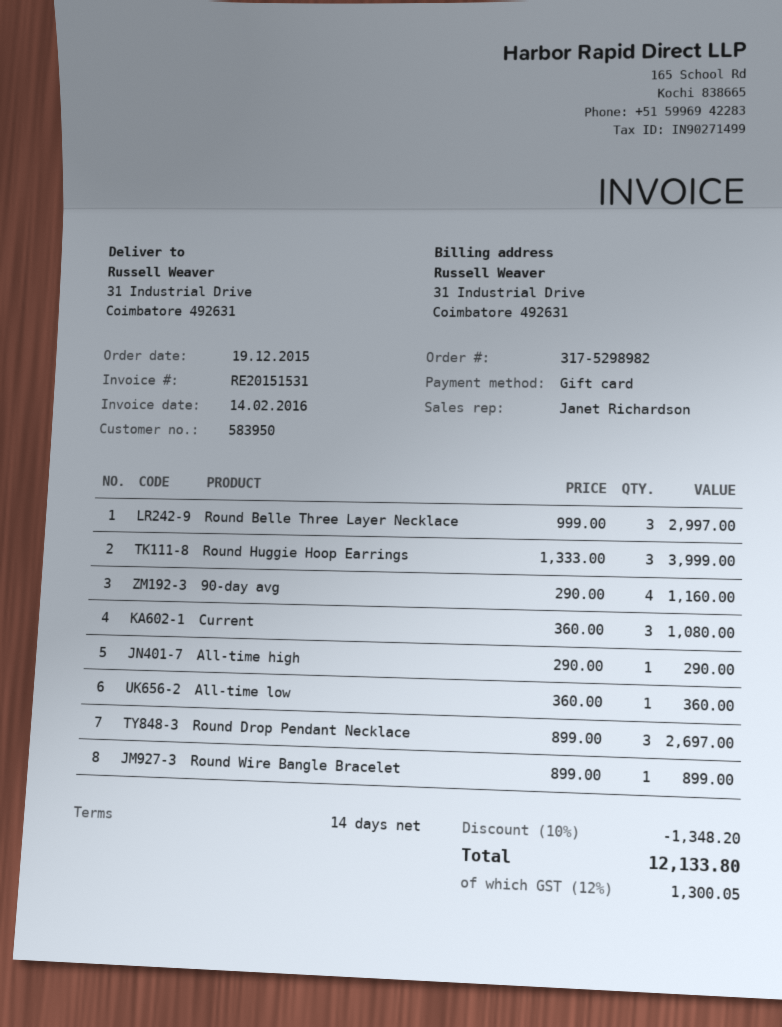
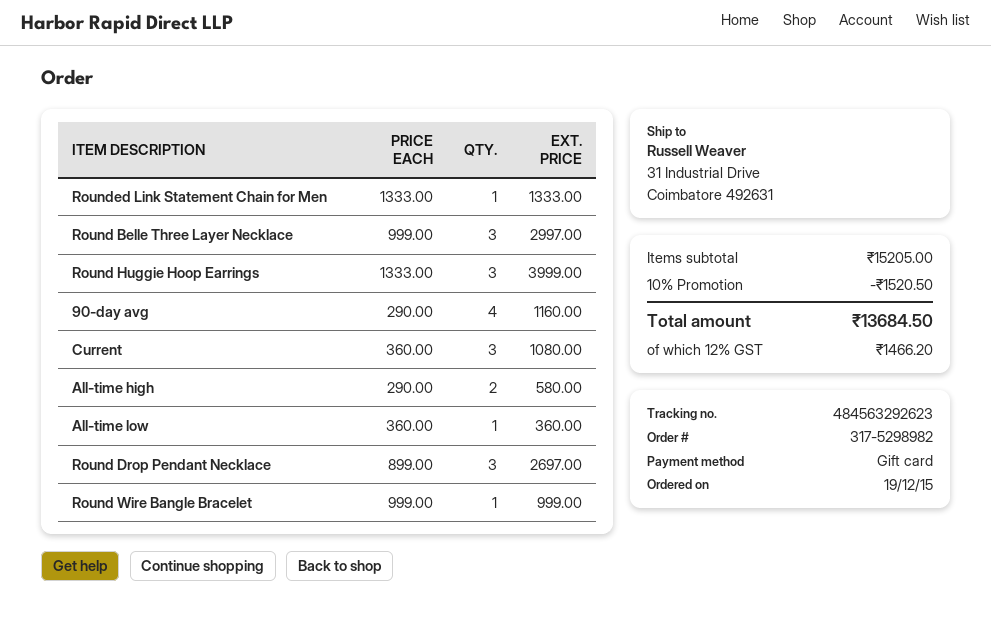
All-time high: 1 x 290.00 = 290.00 -> 2 x 290.00 = 580.00
Round Wire Bangle Bracelet: 1 x 899.00 = 899.00 -> 1 x 999.00 = 999.00
Rounded Link Statement Chain for Men: none -> 1 x 1333.00 = 1333.00
discount: 10% = 1348.20 -> 10% = 1520.50
tax: 12% = 1300.05 -> 12% = 1466.20
total: 12133.80 -> 13684.50

